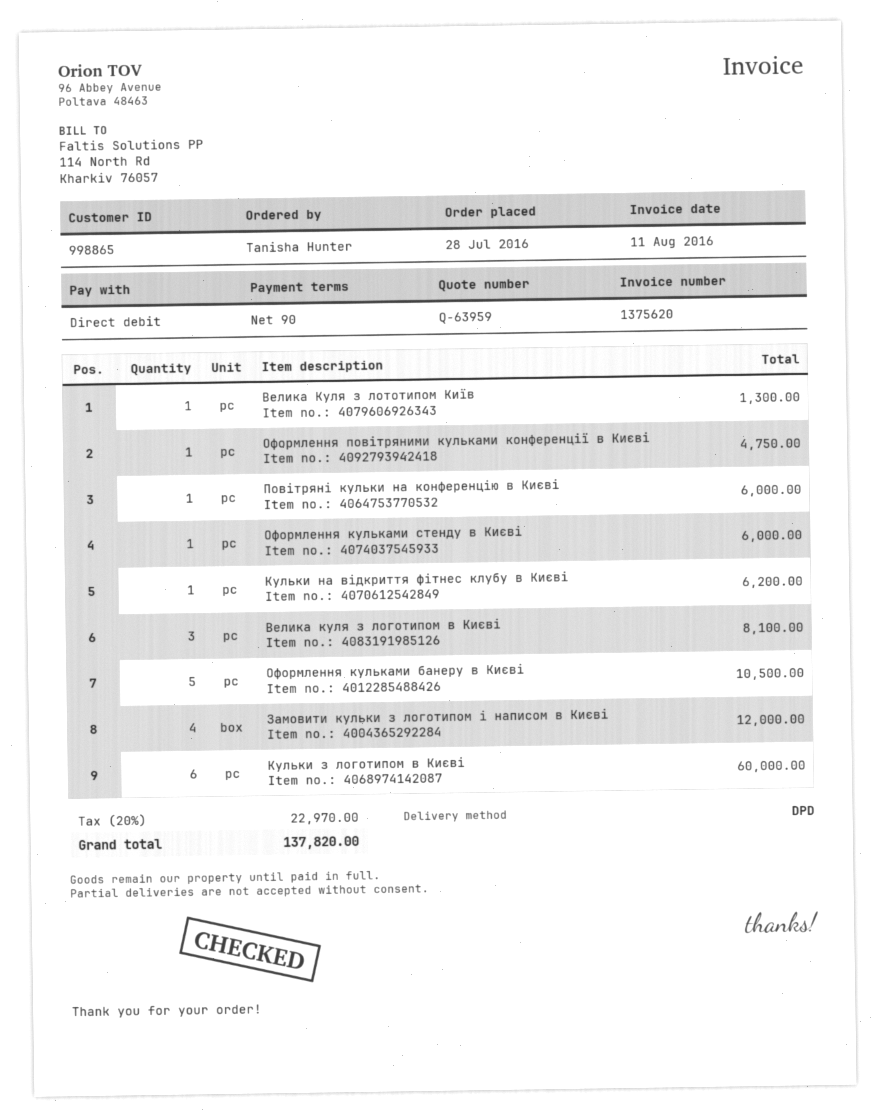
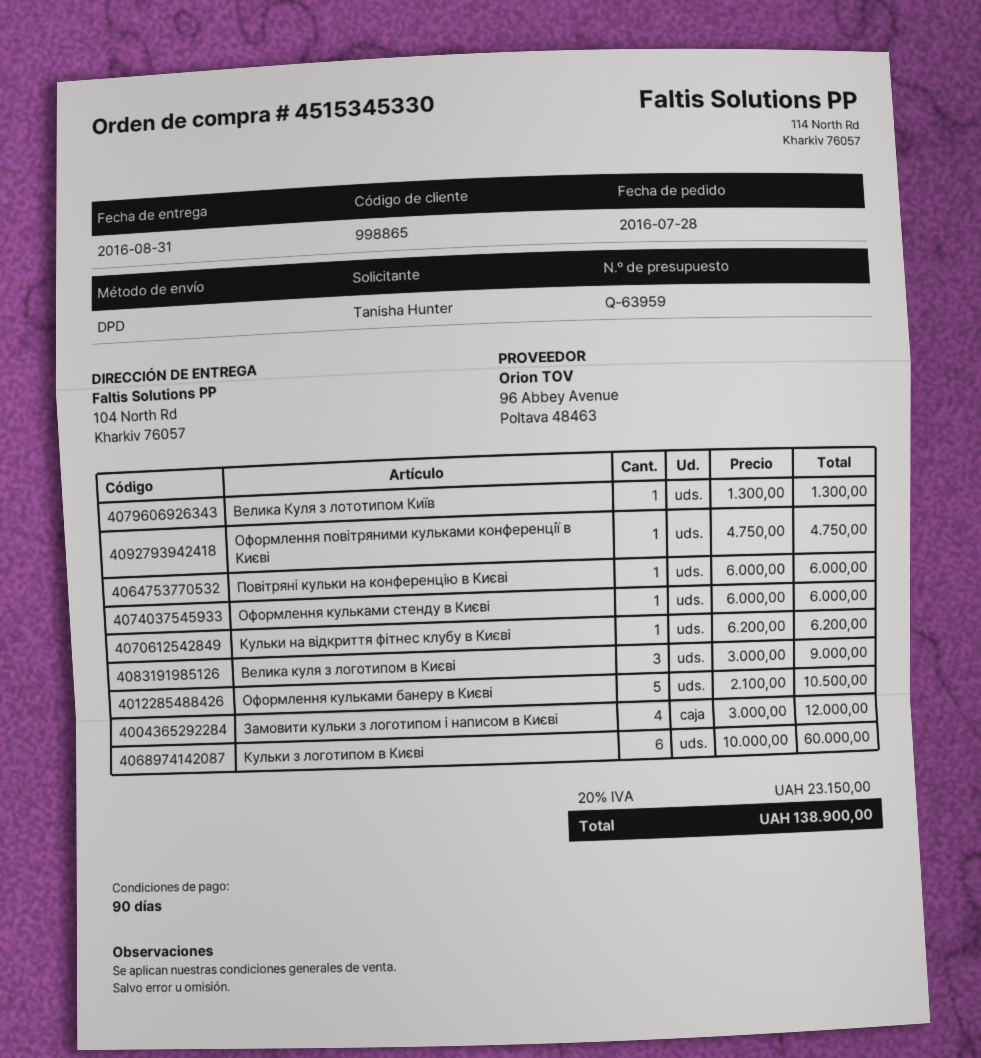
Велика куля з логотипом в Києві: 3 for 8100.00 -> 3 for 9000.00
tax: 20% = 22970.00 -> 20% = 23150.00
total: 137820.00 -> 138900.00

